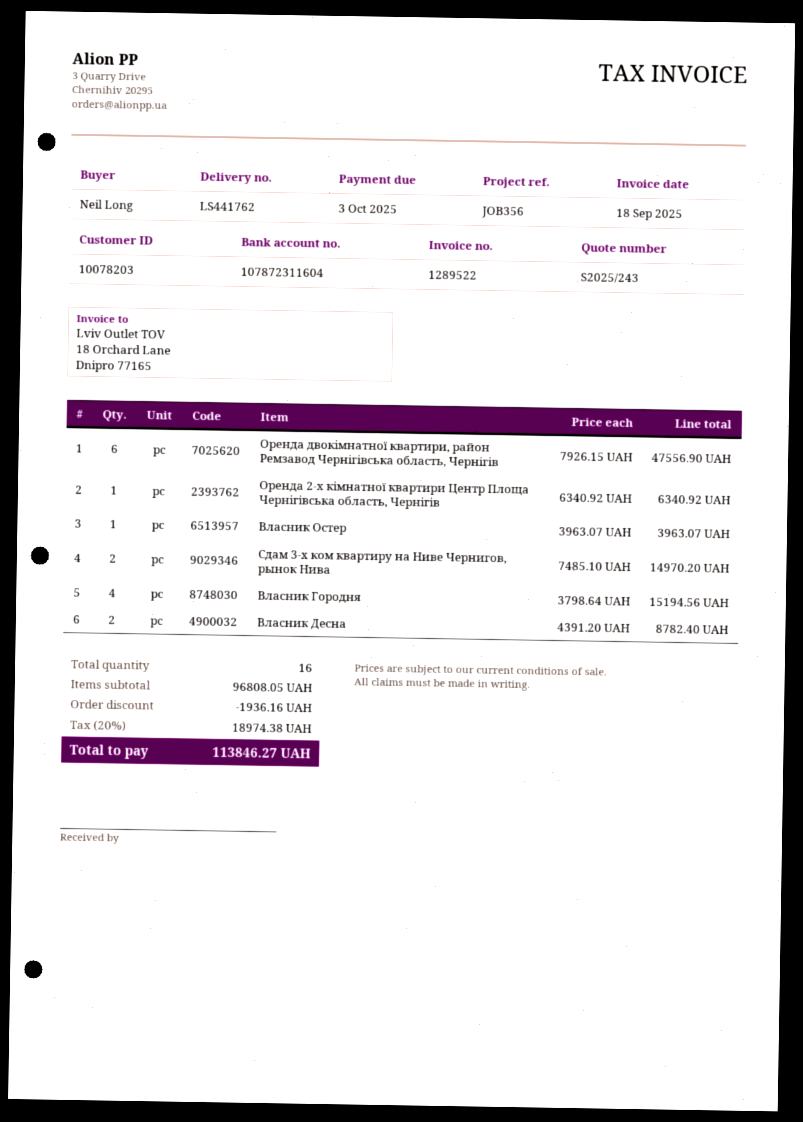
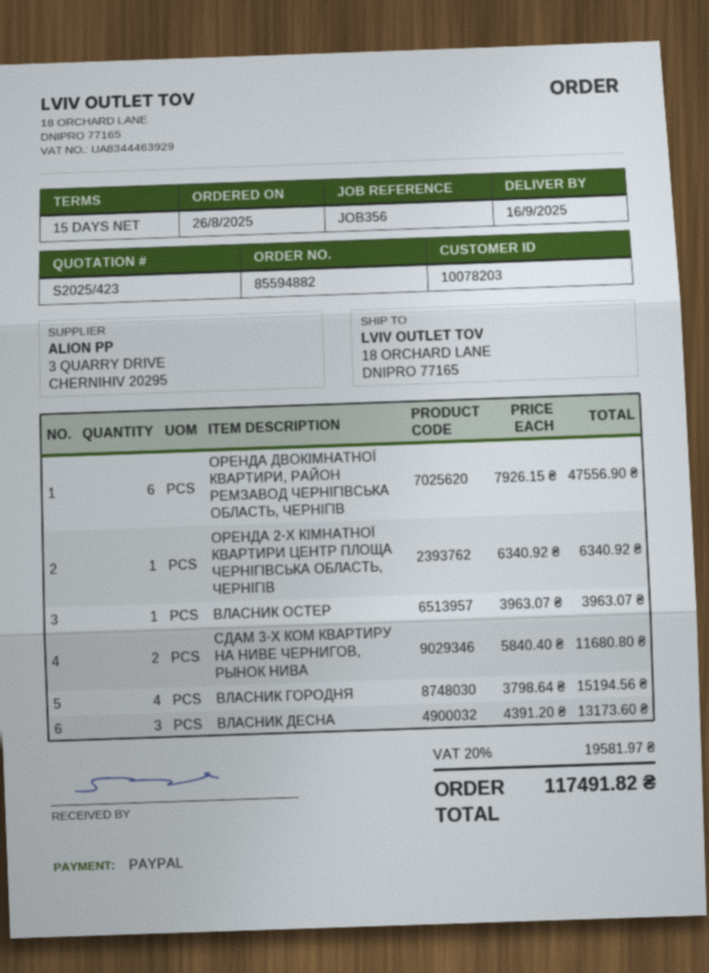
quote number: S2025/243 -> S2025/423
Сдам 3-х ком квартиру на Ниве Чернигов, рынок Нива: 2 x 7485.10 = 14970.20 -> 2 x 5840.40 = 11680.80
Власник Десна: 2 x 4391.20 = 8782.40 -> 3 x 4391.20 = 13173.60
discount: 1936.16 -> none
tax: 20% = 18974.38 -> 20% = 19581.97
total: 113846.27 -> 117491.82

